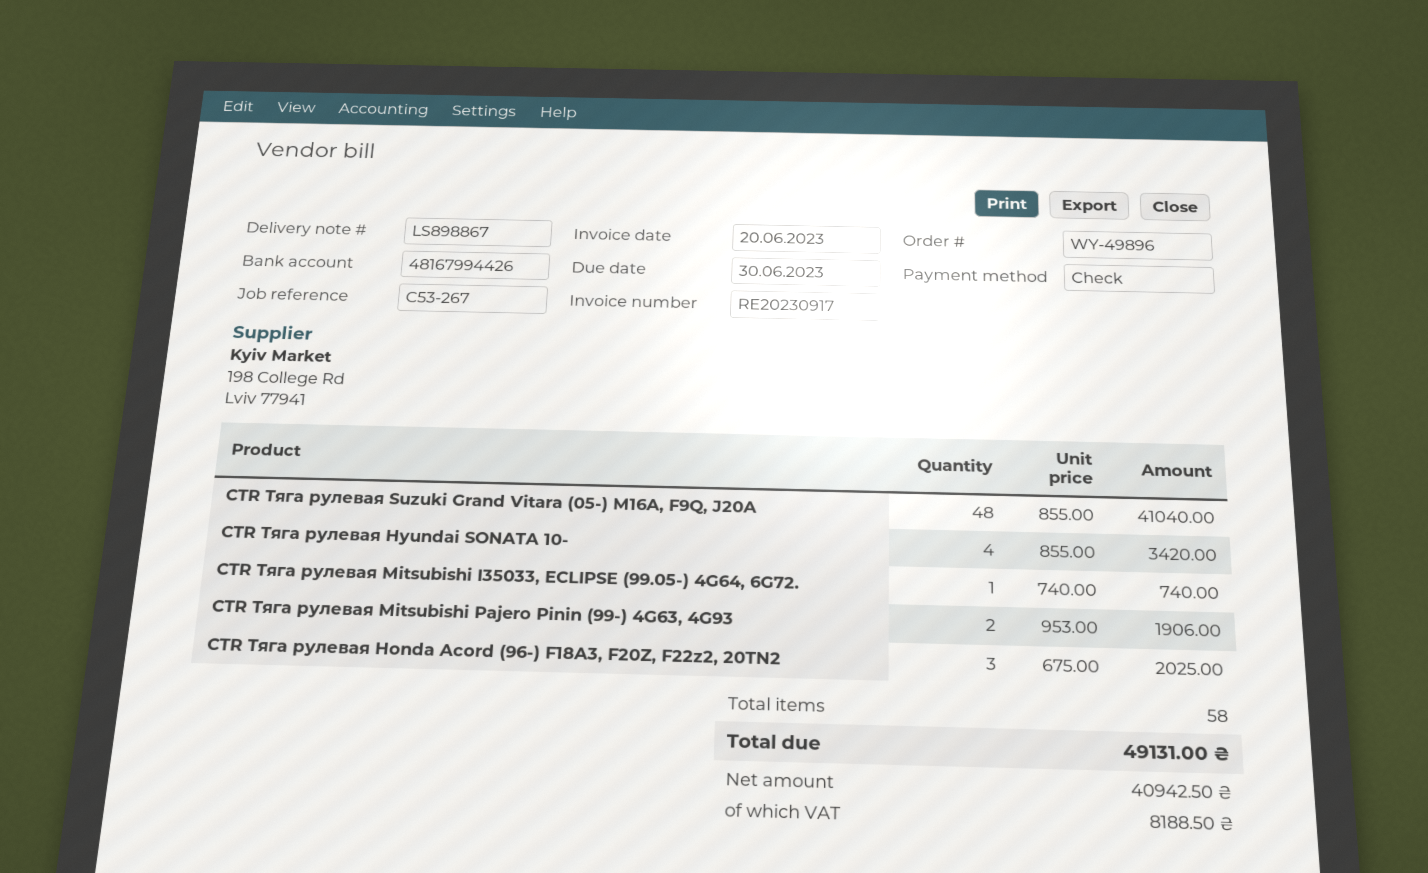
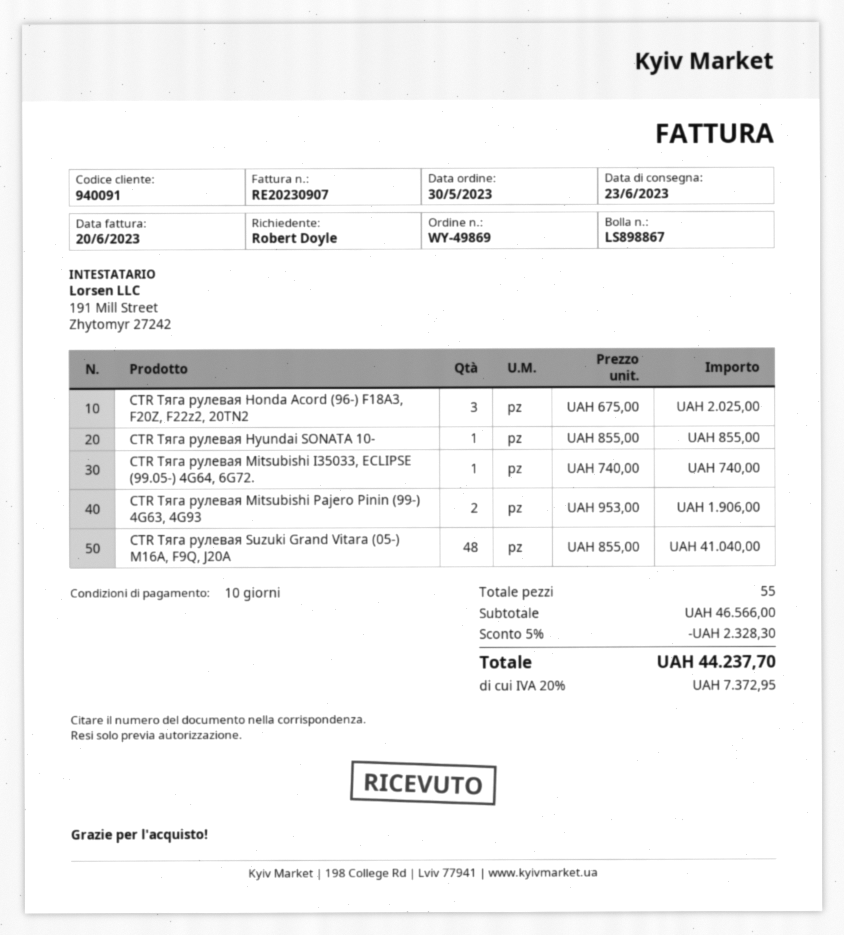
order number: WY-49896 -> WY-49869
invoice number: RE20230917 -> RE20230907
CTR Тяга рулевая Hyundai SONATA 10-: 4 x 855.00 = 3420.00 -> 1 x 855.00 = 855.00
total quantity: 58 -> 55
discount: none -> 5% = 2328.30
tax: 8188.50 -> 7372.95
total: 49131.00 -> 44237.70

